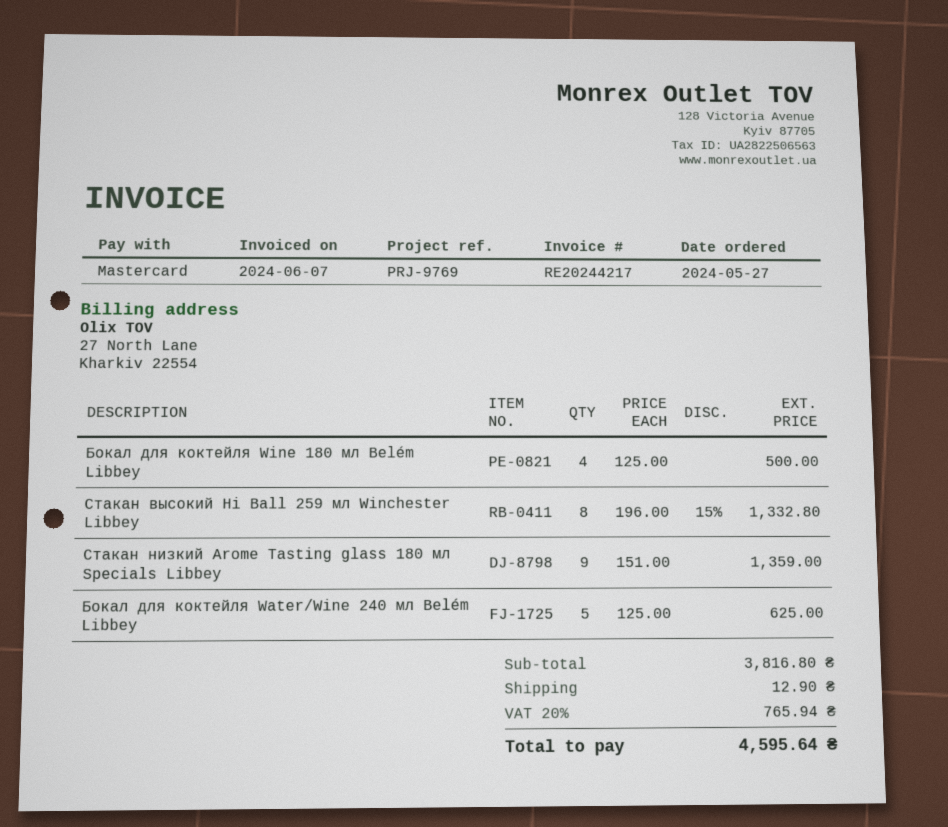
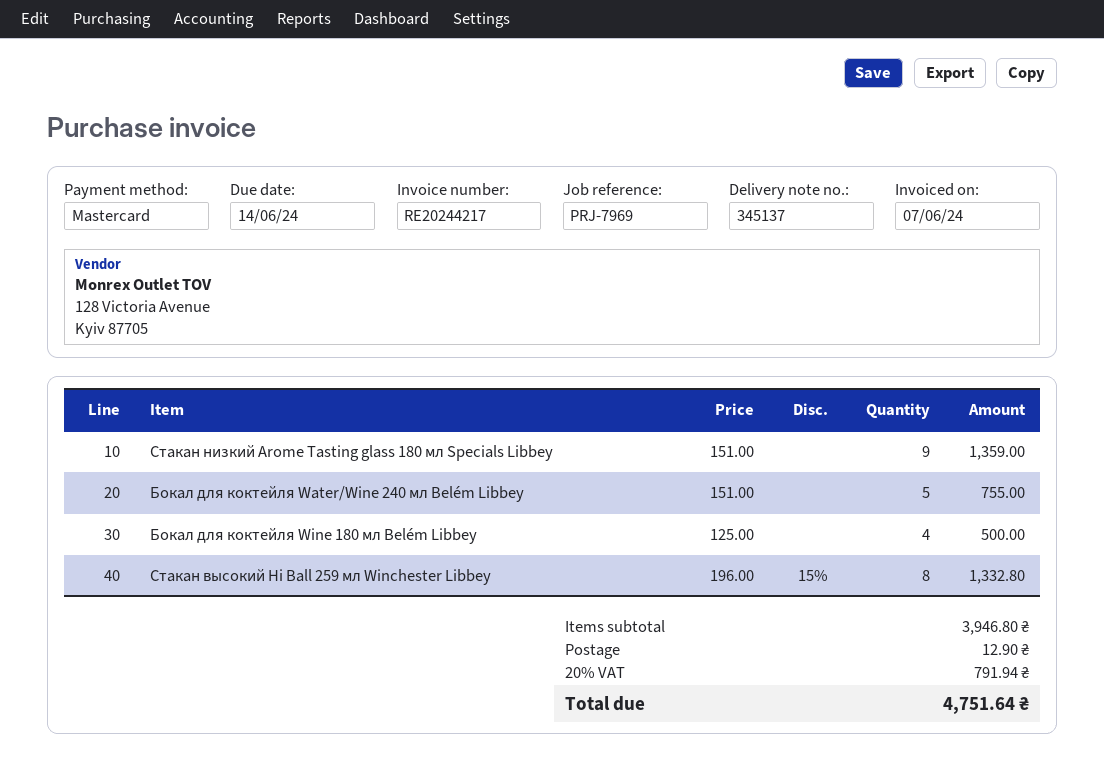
reference: PRJ-9769 -> PRJ-7969
Бокал для коктейля Water/Wine 240 мл Belém Libbey: 5 x 125.00 = 625.00 -> 5 x 151.00 = 755.00
subtotal: 3816.80 -> 3946.80
tax: 20% = 765.94 -> 20% = 791.94
total: 4595.64 -> 4751.64

